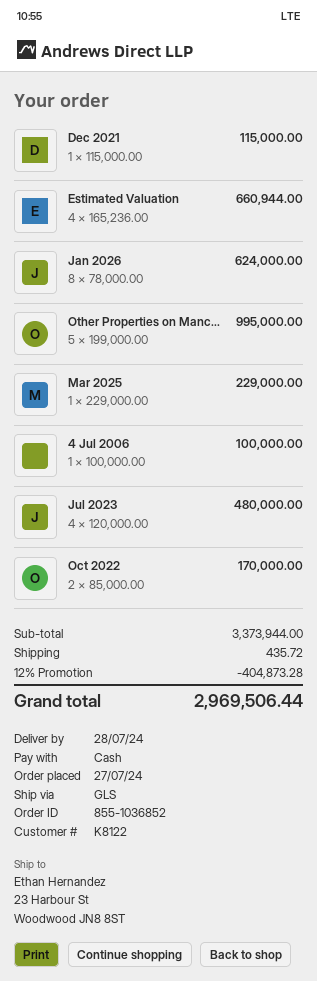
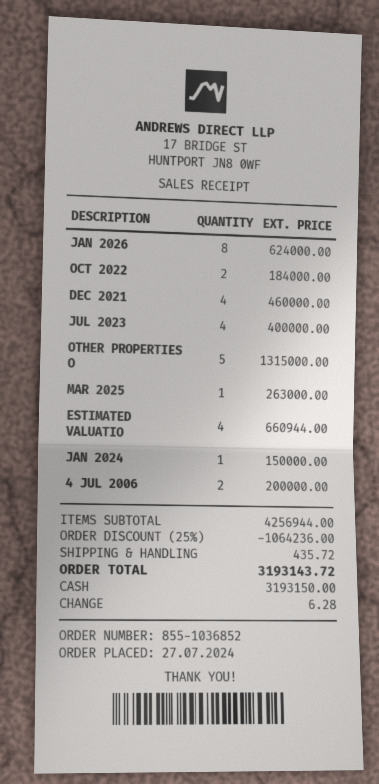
Dec 2021: 1 for 115000.00 -> 4 for 460000.00
Other Properties on Manc...: 5 for 995000.00 -> 5 for 1315000.00
Mar 2025: 1 for 229000.00 -> 1 for 263000.00
4 Jul 2006: 1 for 100000.00 -> 2 for 200000.00
Jul 2023: 4 for 480000.00 -> 4 for 400000.00
Oct 2022: 2 for 170000.00 -> 2 for 184000.00
JAN 2024: none -> 1 for 150000.00
subtotal: 3373944.00 -> 4256944.00
discount: 12% = 404873.28 -> 25% = 1064236.00
total: 2969506.44 -> 3193143.72

